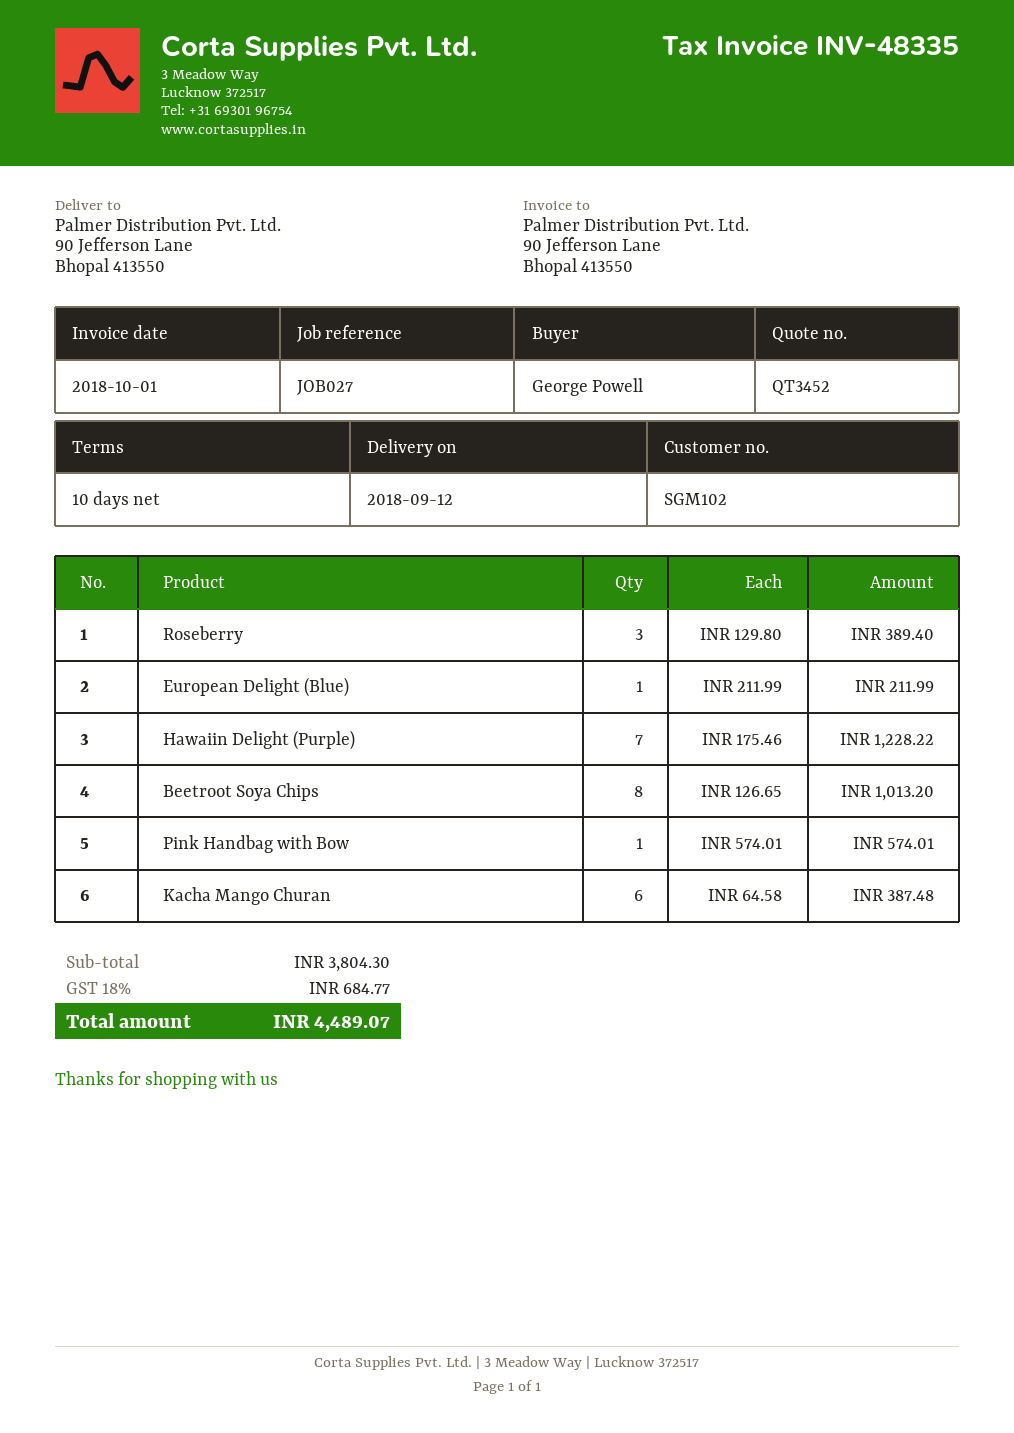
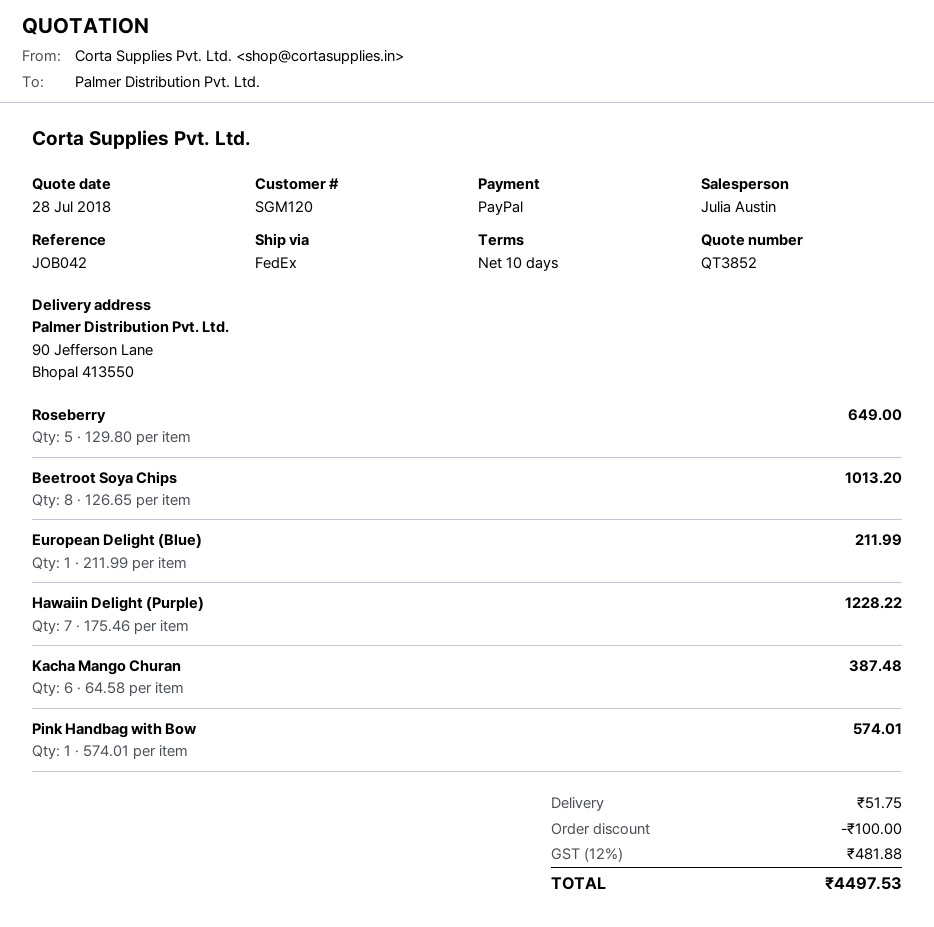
quote number: QT3452 -> QT3852
customer number: SGM102 -> SGM120
reference: JOB027 -> JOB042
Roseberry: 3 x 129.80 = 389.40 -> 5 x 129.80 = 649.00
discount: none -> 100.00
shipping: none -> 51.75
tax: 18% = 684.77 -> 12% = 481.88
total: 4489.07 -> 4497.53

